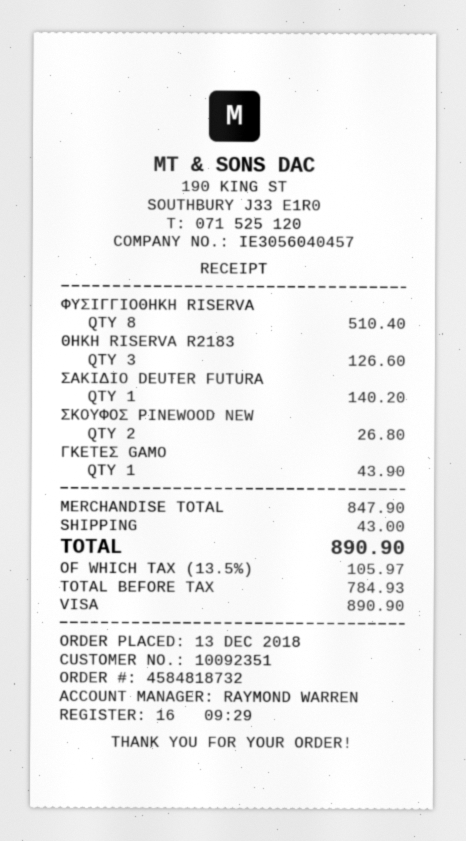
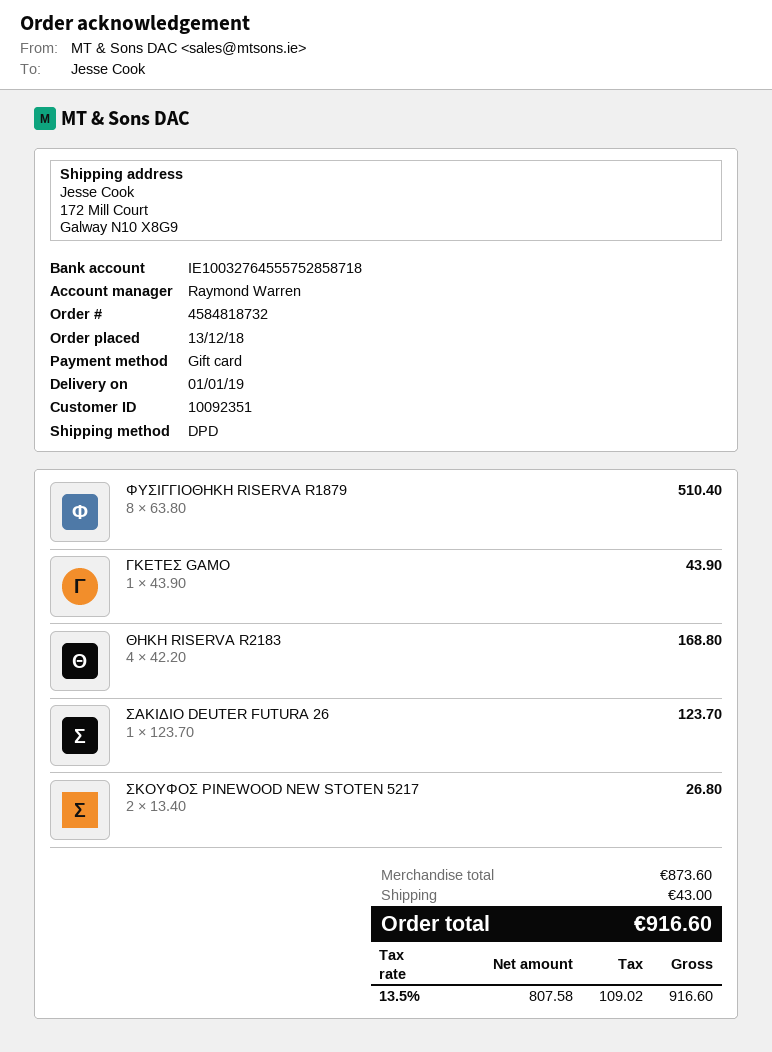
payment method: Visa -> gift card
ΘΗΚΗ RISERVA R2183: 3 for 126.60 -> 4 for 168.80
ΣΑΚΙΔΙΟ DEUTER FUTURA: 1 for 140.20 -> 1 for 123.70
subtotal: 847.90 -> 873.60
net: 784.93 -> 807.58
tax: 13.5% = 105.97 -> 13.5% = 109.02
total: 890.90 -> 916.60

